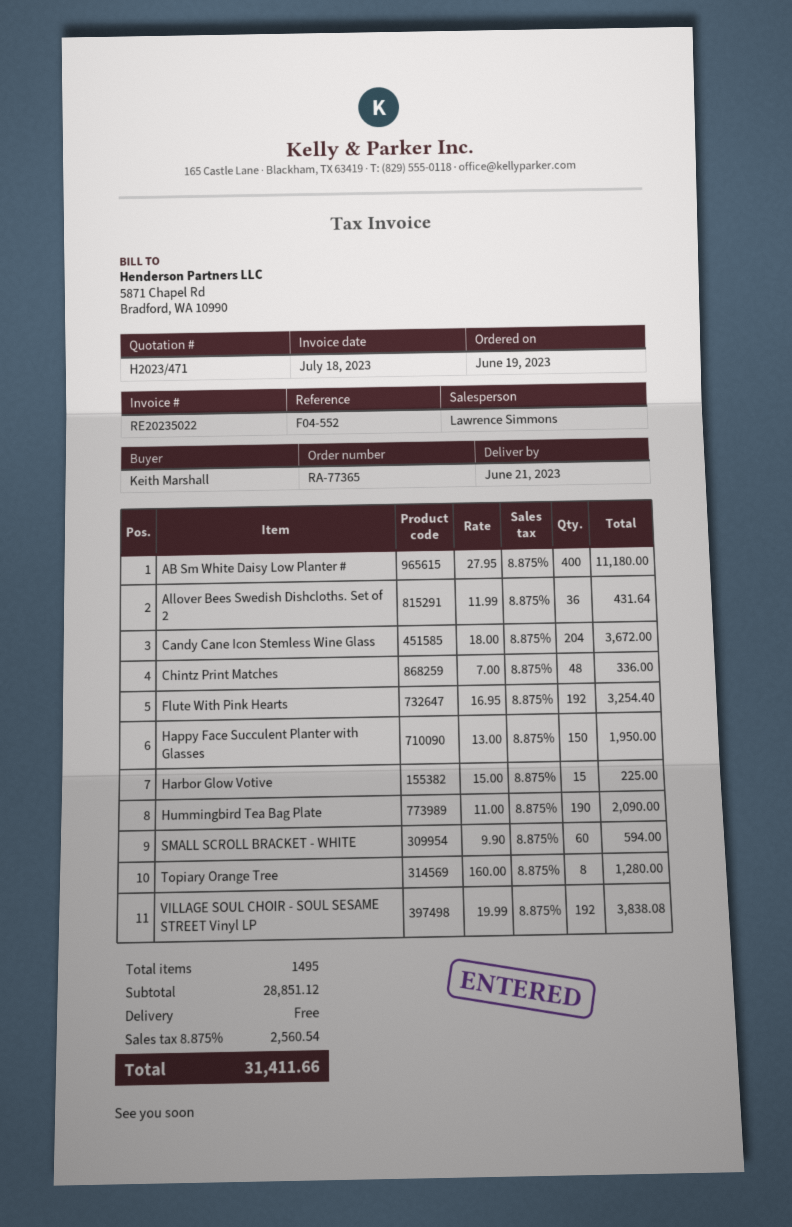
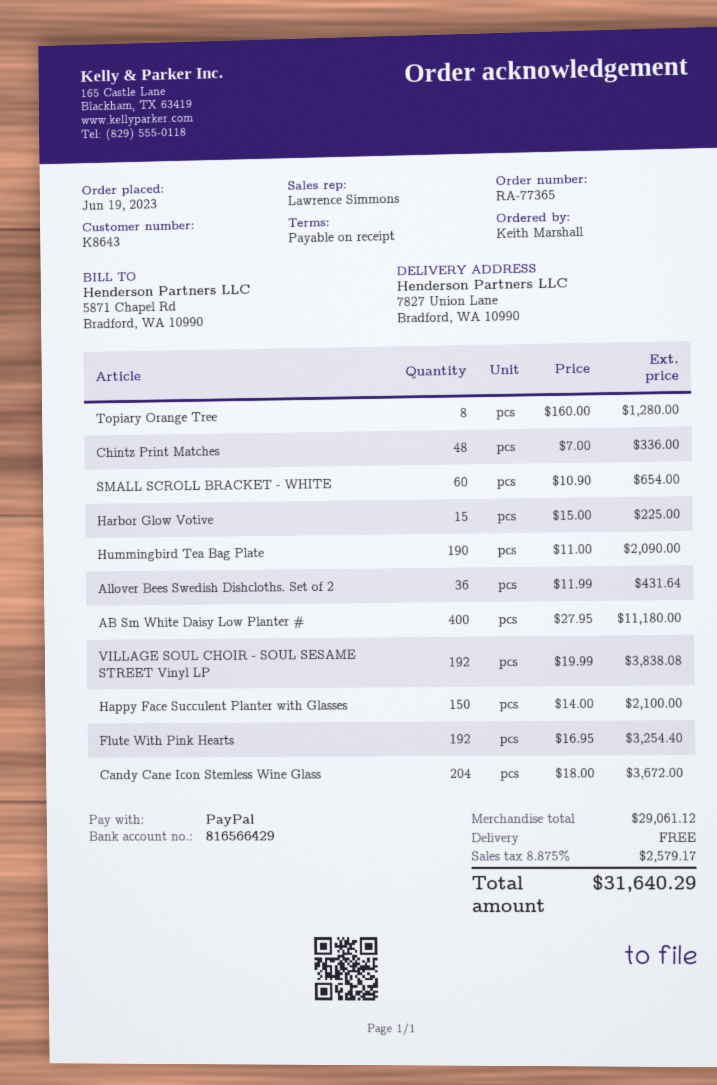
Happy Face Succulent Planter with Glasses: 150 x 13.00 = 1950.00 -> 150 x 14.00 = 2100.00
SMALL SCROLL BRACKET - WHITE: 60 x 9.90 = 594.00 -> 60 x 10.90 = 654.00
subtotal: 28851.12 -> 29061.12
tax: 8.875% = 2560.54 -> 8.875% = 2579.17
total: 31411.66 -> 31640.29

